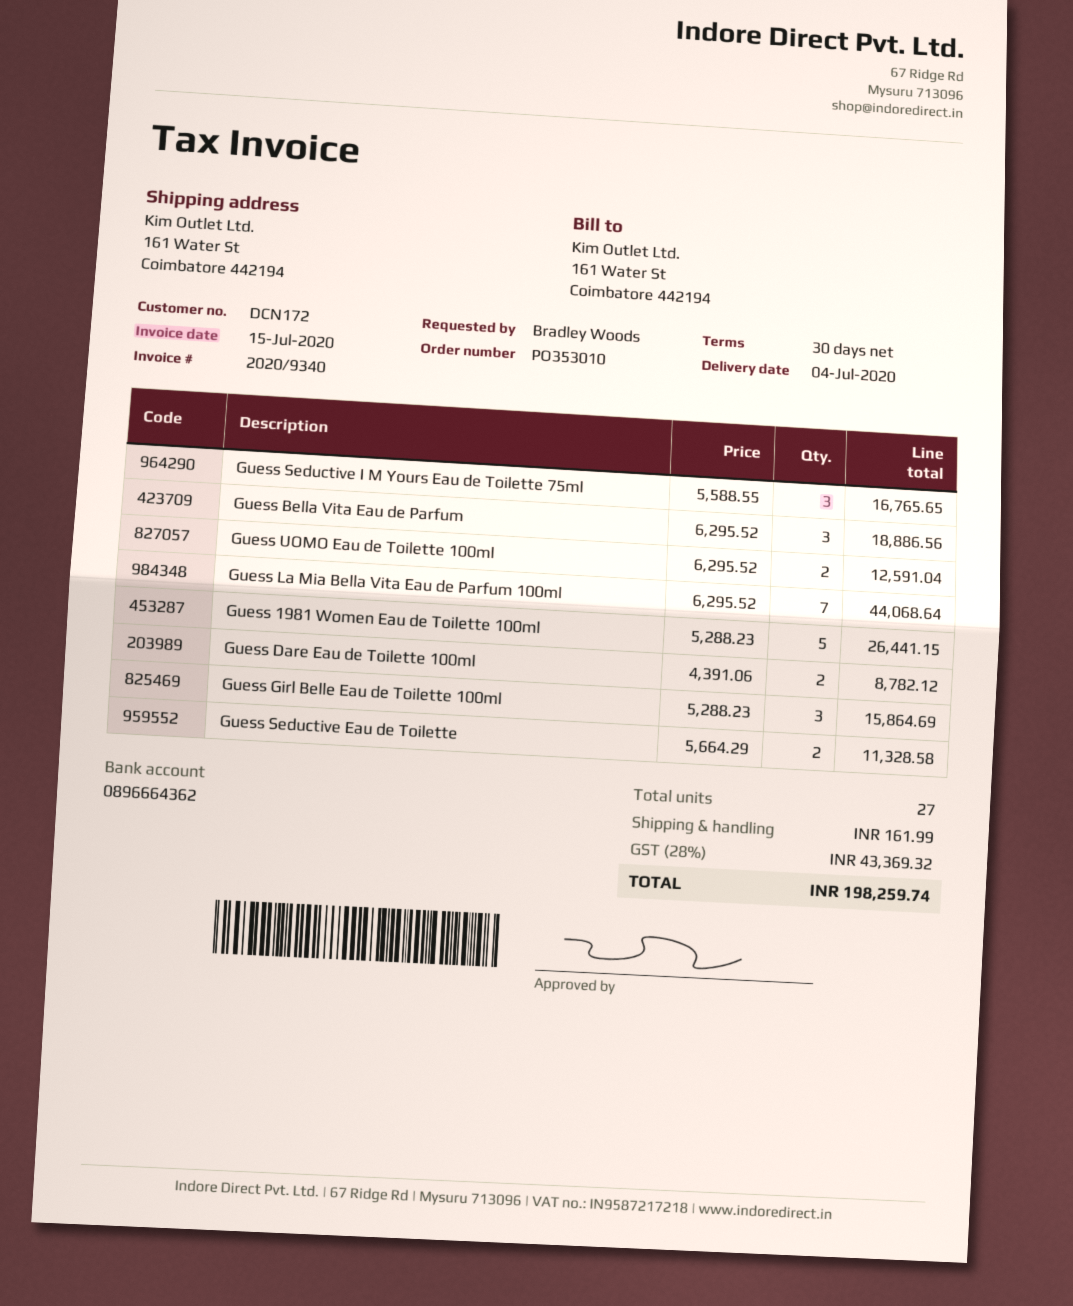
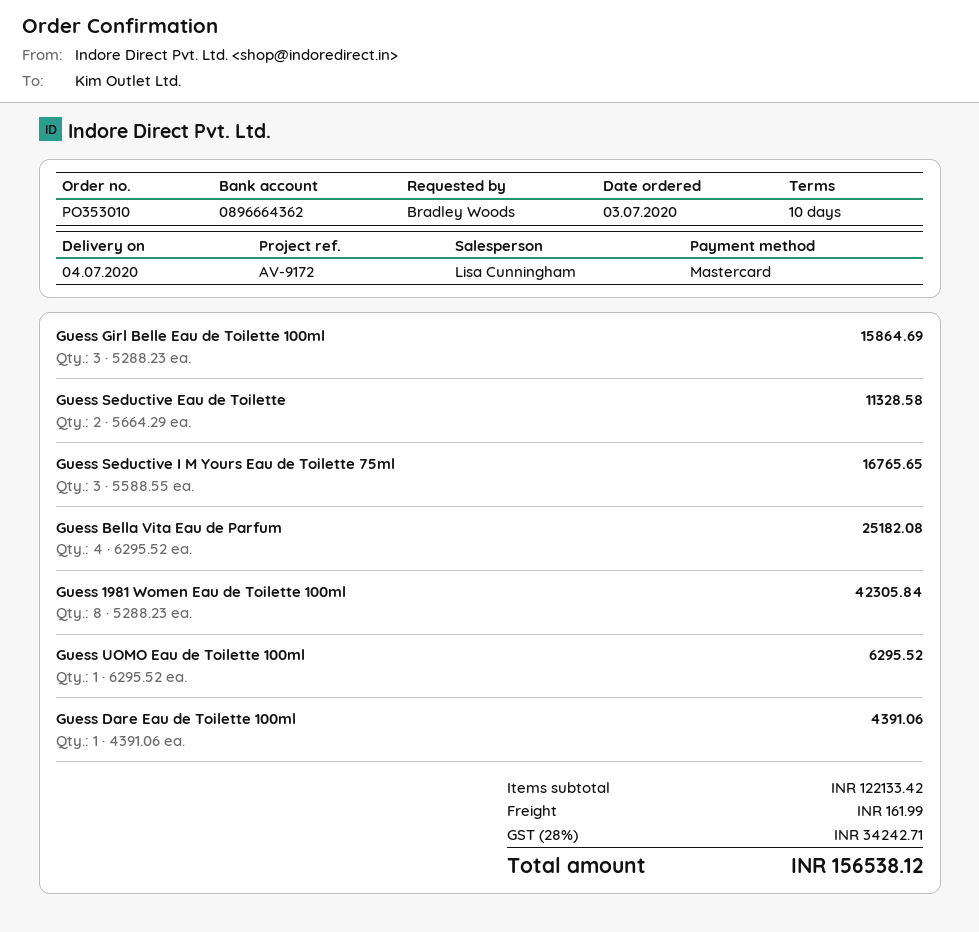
payment terms: 30 days -> 10 days
Guess Bella Vita Eau de Parfum: 3 x 6295.52 = 18886.56 -> 4 x 6295.52 = 25182.08
Guess UOMO Eau de Toilette 100ml: 2 x 6295.52 = 12591.04 -> 1 x 6295.52 = 6295.52
Guess La Mia Bella Vita Eau de Parfum 100ml: 7 x 6295.52 = 44068.64 -> none
Guess 1981 Women Eau de Toilette 100ml: 5 x 5288.23 = 26441.15 -> 8 x 5288.23 = 42305.84
Guess Dare Eau de Toilette 100ml: 2 x 4391.06 = 8782.12 -> 1 x 4391.06 = 4391.06
tax: 28% = 43369.32 -> 28% = 34242.71
total: 198259.74 -> 156538.12

